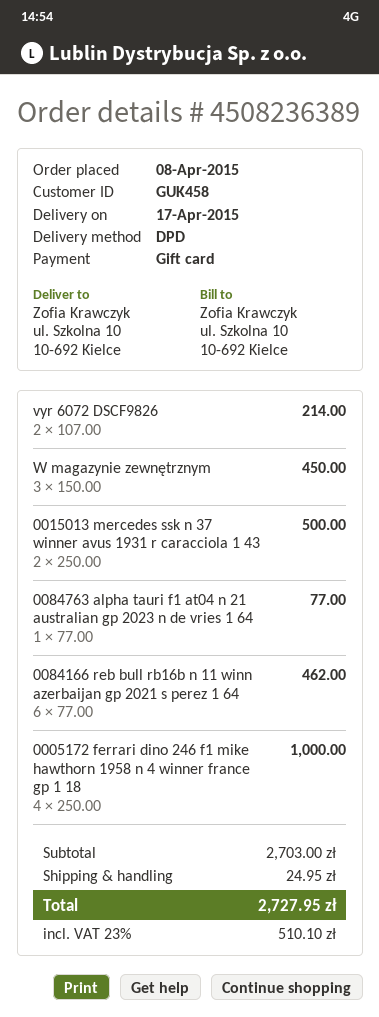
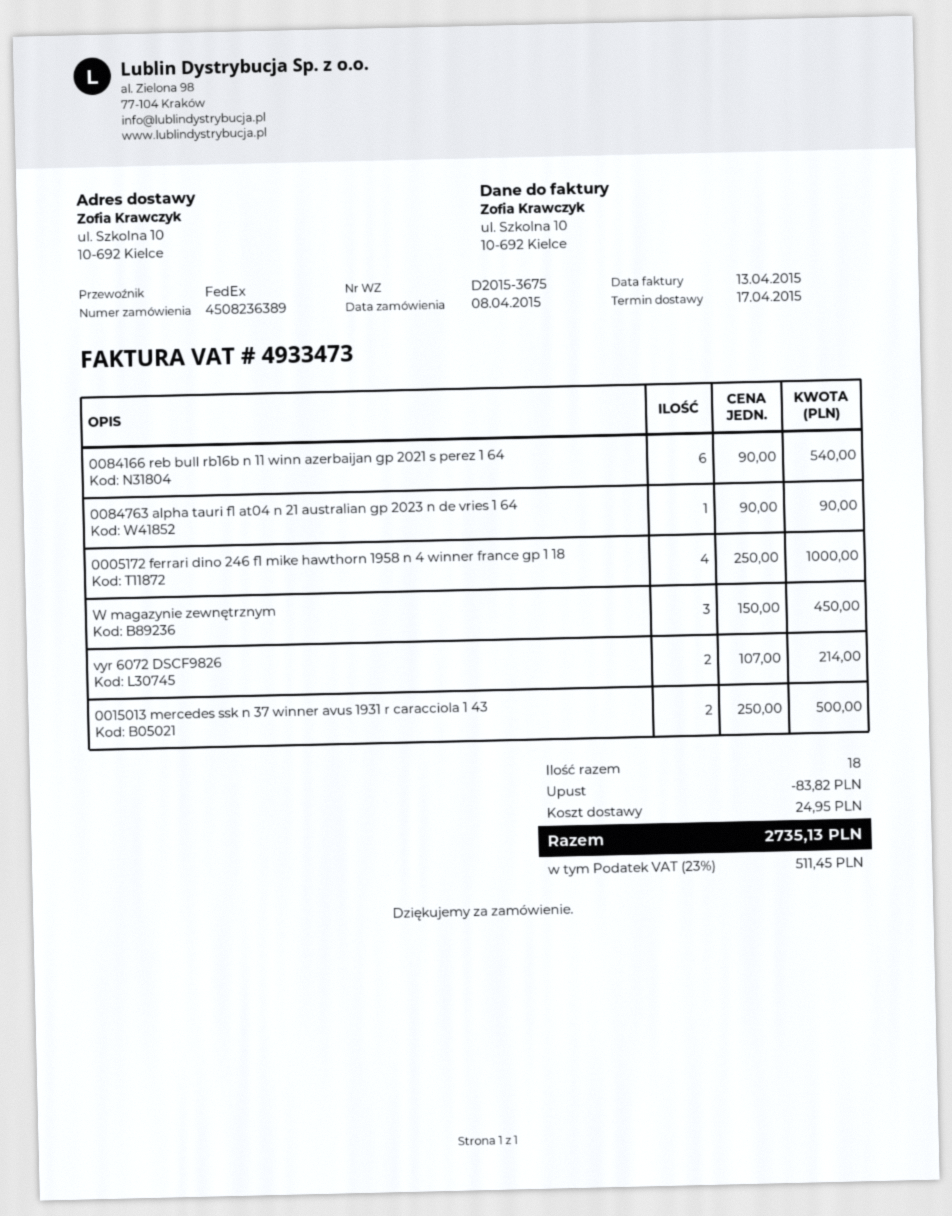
shipping method: DPD -> FedEx
0084763 alpha tauri f1 at04 n 21 australian gp 2023 n de vries 1 64: 1 x 77.00 = 77.00 -> 1 x 90.00 = 90.00
0084166 reb bull rb16b n 11 winn azerbaijan gp 2021 s perez 1 64: 6 x 77.00 = 462.00 -> 6 x 90.00 = 540.00
discount: none -> 83.82
tax: 23% = 510.10 -> 23% = 511.45
total: 2727.95 -> 2735.13

